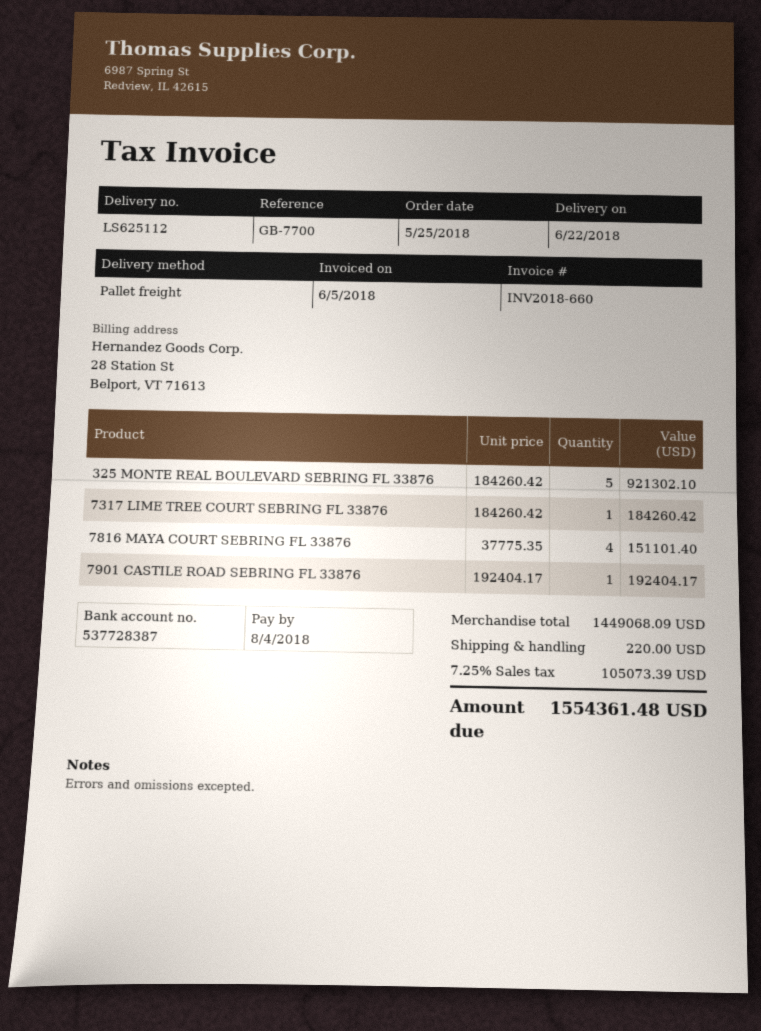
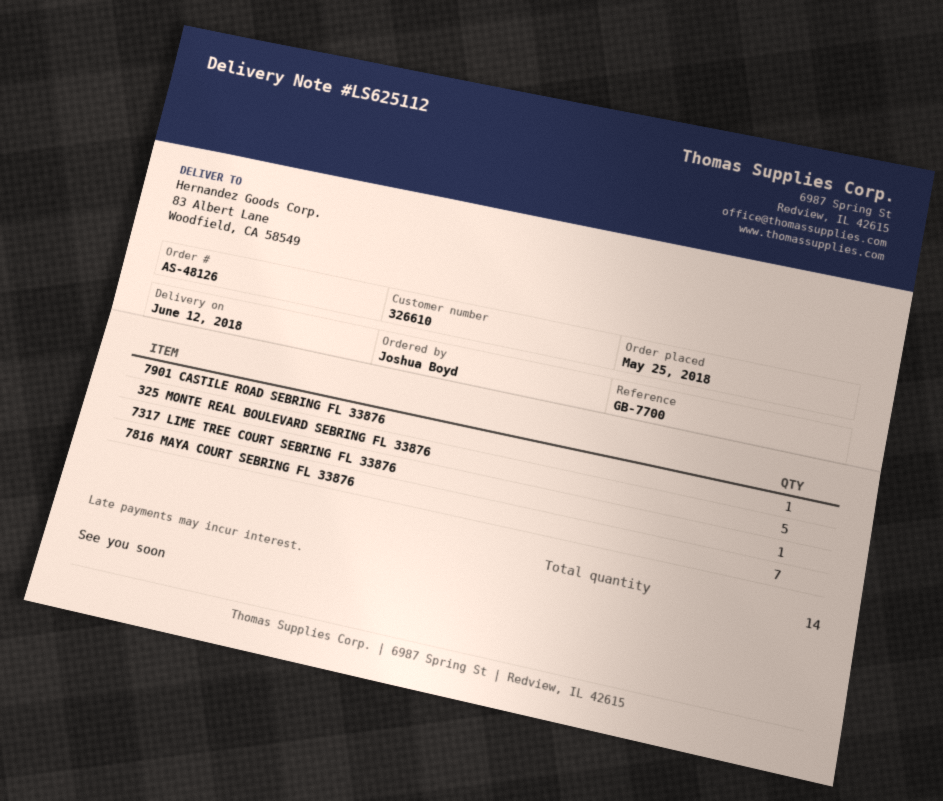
delivery date: 2018-06-22 -> 2018-06-12
7816 MAYA COURT SEBRING FL 33876: 4 -> 7

